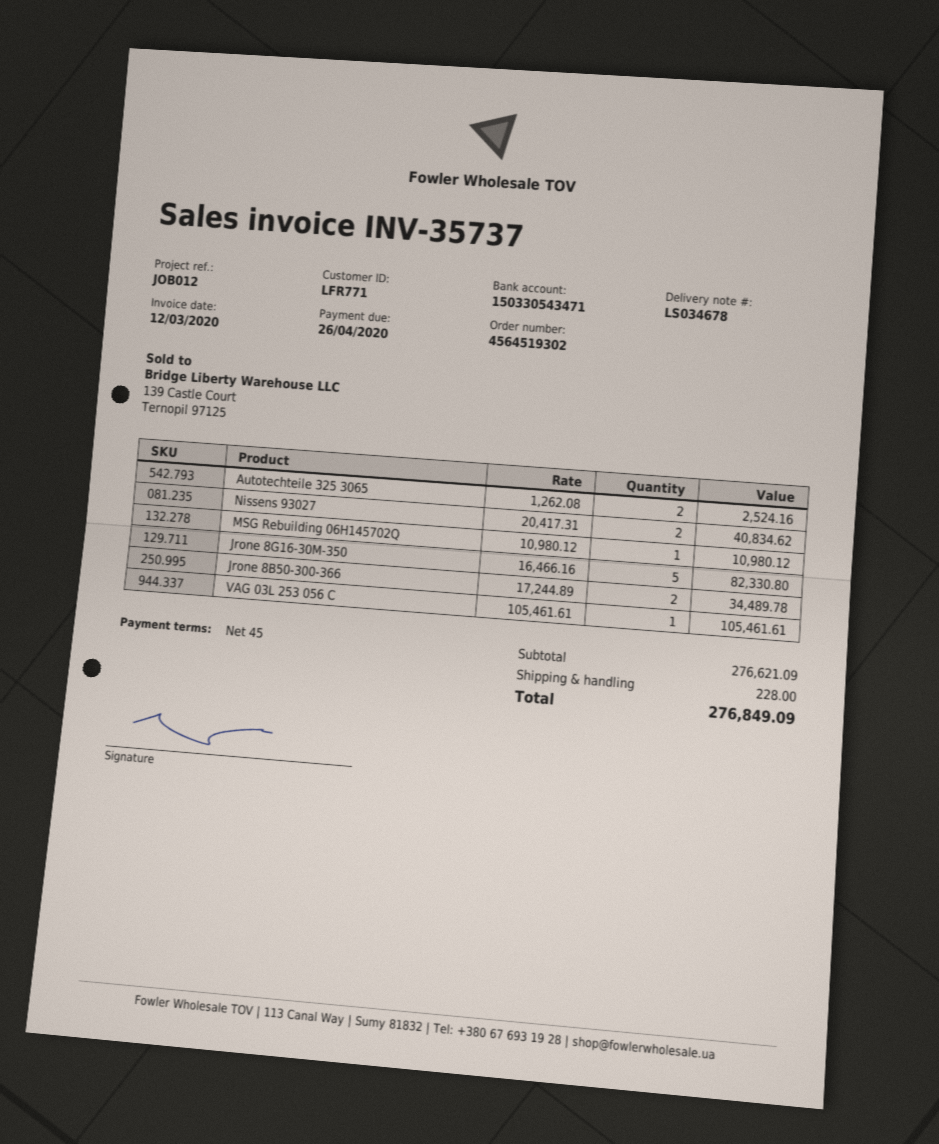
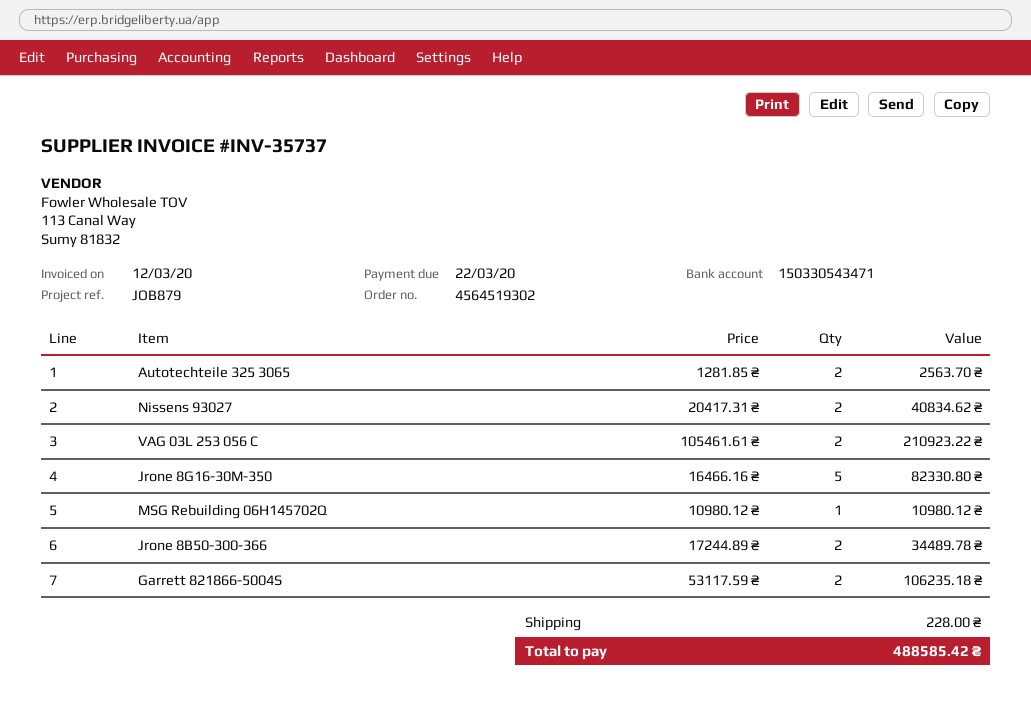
due date: 2020-04-26 -> 2020-03-22
reference: JOB012 -> JOB879
Autotechteile 325 3065: 2 x 1262.08 = 2524.16 -> 2 x 1281.85 = 2563.70
VAG 03L 253 056 C: 1 x 105461.61 = 105461.61 -> 2 x 105461.61 = 210923.22
Garrett 821866-5004S: none -> 2 x 53117.59 = 106235.18
total: 276849.09 -> 488585.42

